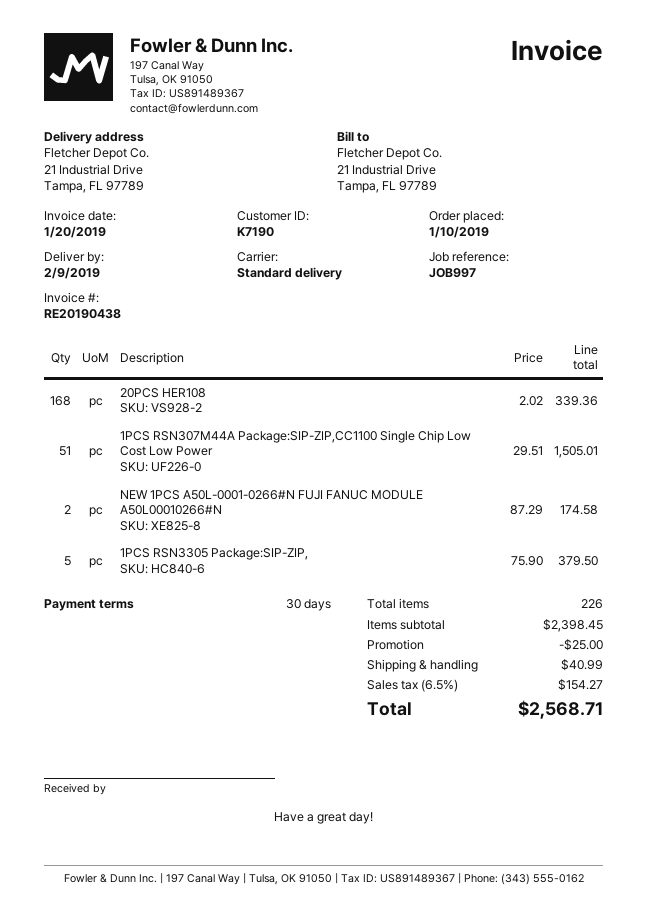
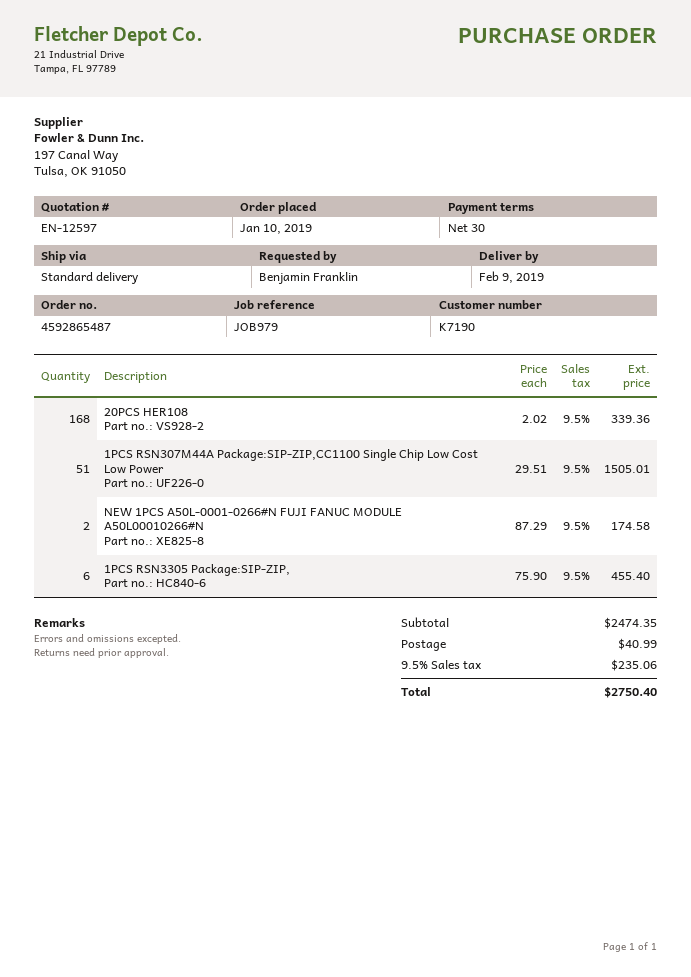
reference: JOB997 -> JOB979
1PCS RSN3305 Package:SIP-ZIP,: 5 x 75.90 = 379.50 -> 6 x 75.90 = 455.40
subtotal: 2398.45 -> 2474.35
discount: 25.00 -> none
tax: 6.5% = 154.27 -> 9.5% = 235.06
total: 2568.71 -> 2750.40

